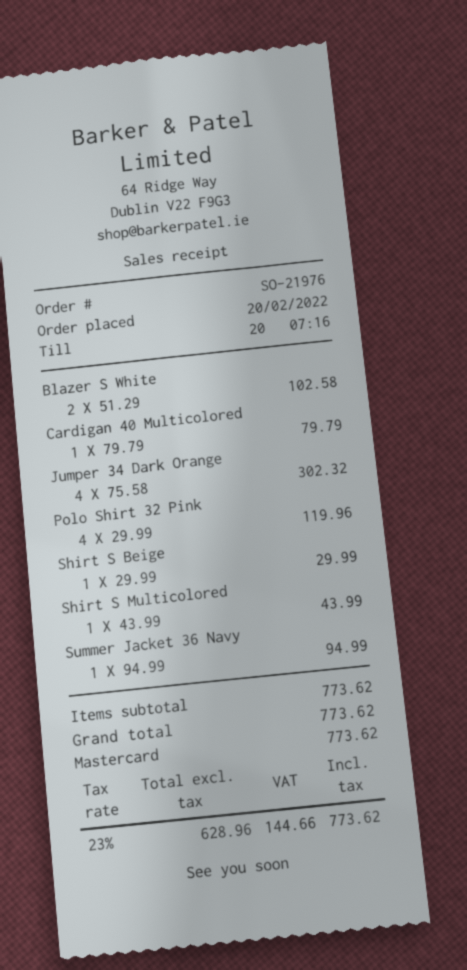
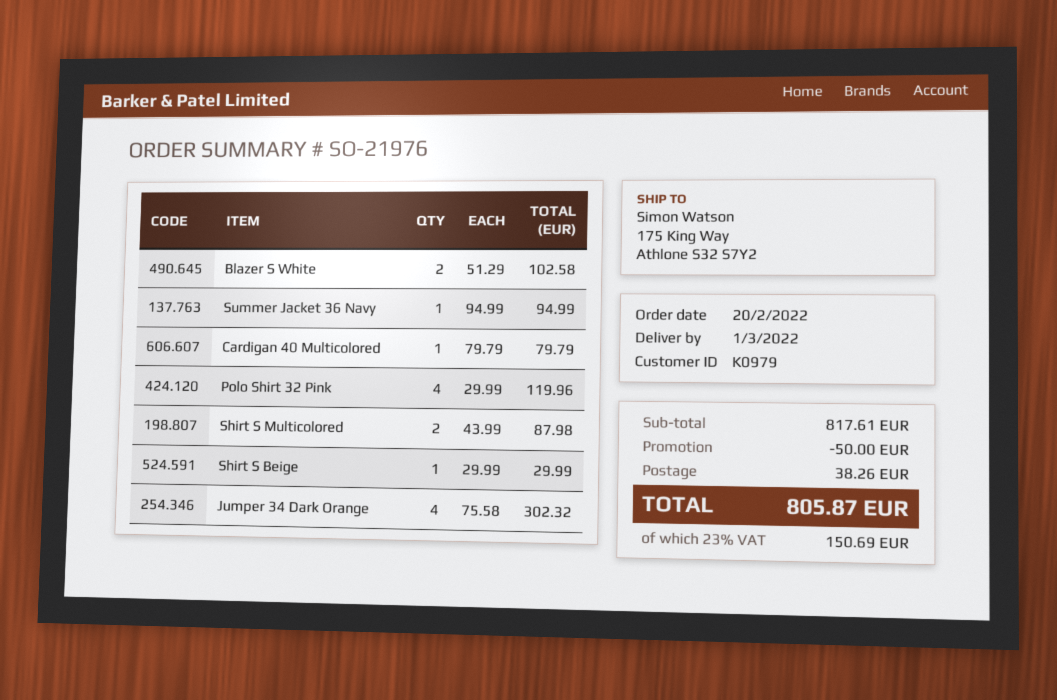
Shirt S Multicolored: 1 x 43.99 = 43.99 -> 2 x 43.99 = 87.98
subtotal: 773.62 -> 817.61
discount: none -> 50.00
shipping: none -> 38.26
tax: 23% = 144.66 -> 23% = 150.69
total: 773.62 -> 805.87

